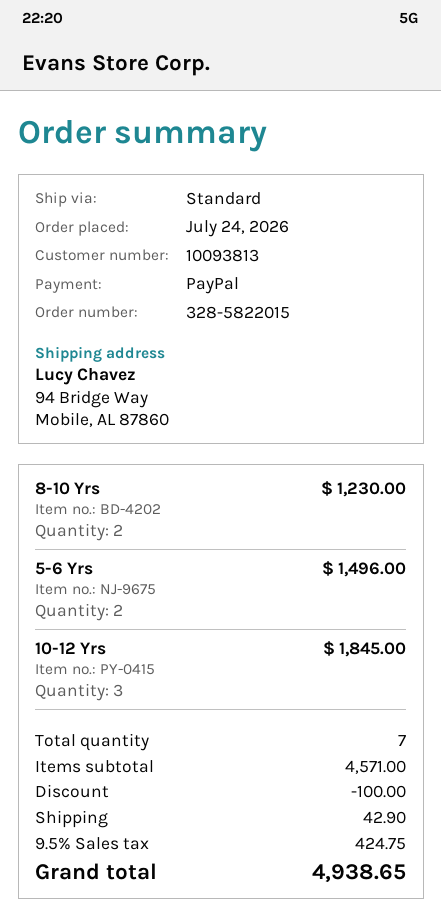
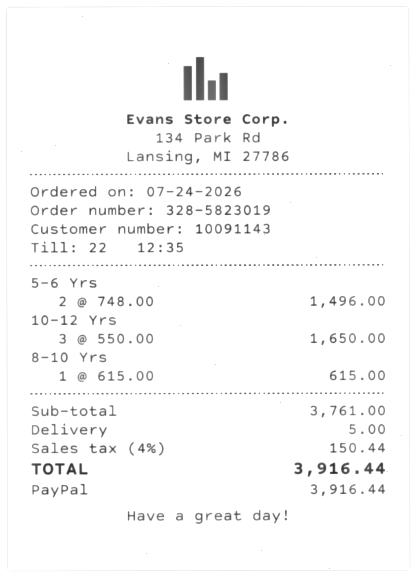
order number: 328-5822015 -> 328-5823019
customer number: 10093813 -> 10091143
8-10 Yrs: 2 for 1230.00 -> 1 for 615.00
10-12 Yrs: 3 for 1845.00 -> 3 for 1650.00
subtotal: 4571.00 -> 3761.00
discount: 100.00 -> none
shipping: 42.90 -> 5.00
tax: 9.5% = 424.75 -> 4% = 150.44
total: 4938.65 -> 3916.44

